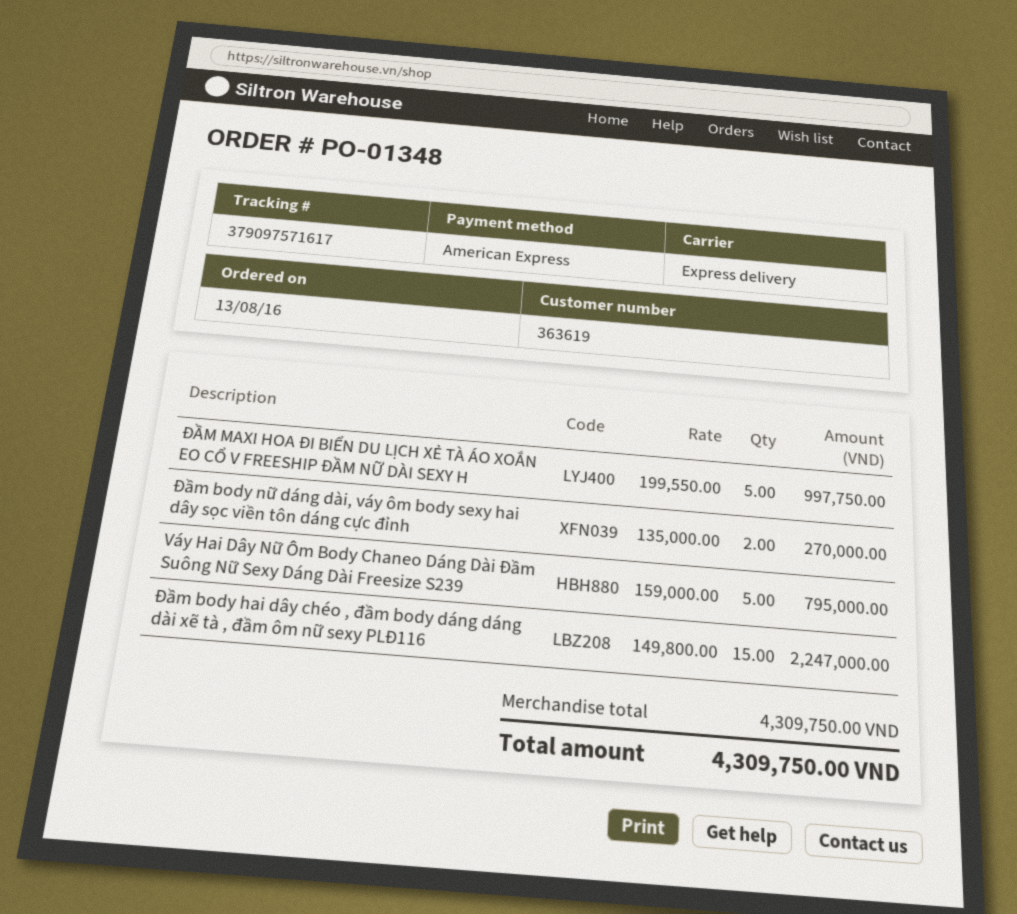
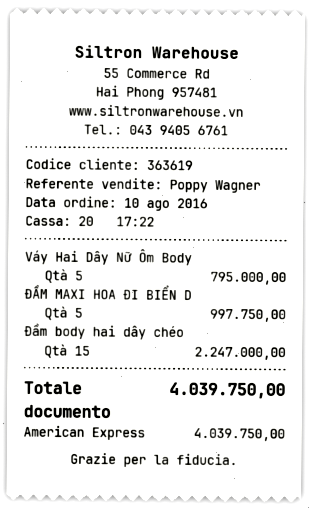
order date: 2016-08-13 -> 2016-08-10
Đầm body nữ dáng dài, váy ôm body sexy hai dây sọc viền tôn dáng cực đỉnh: 2 for 270000.00 -> none
total: 4309750.00 -> 4039750.00

